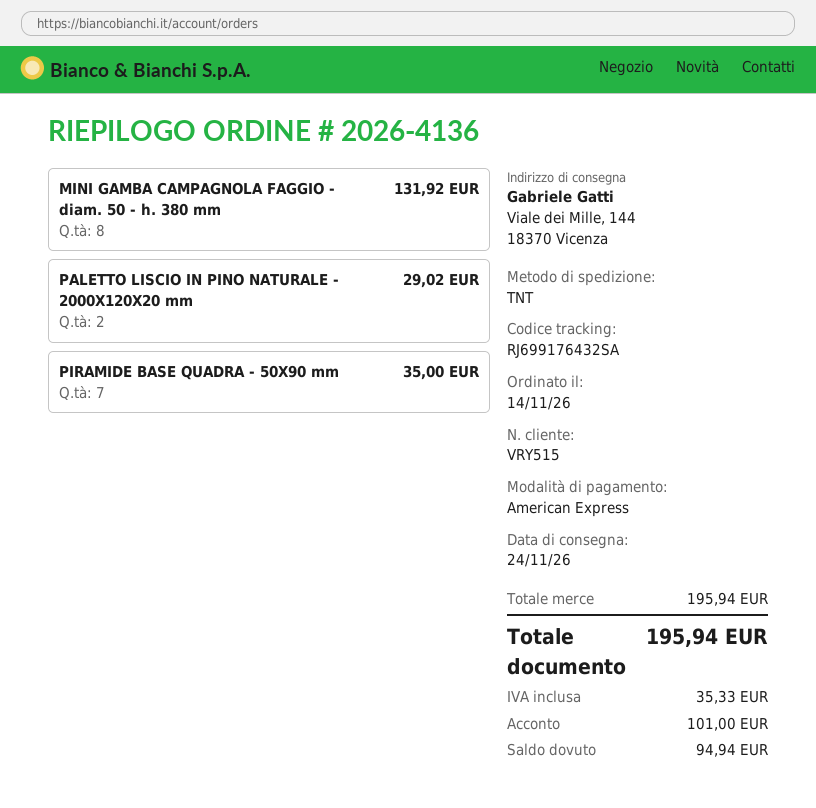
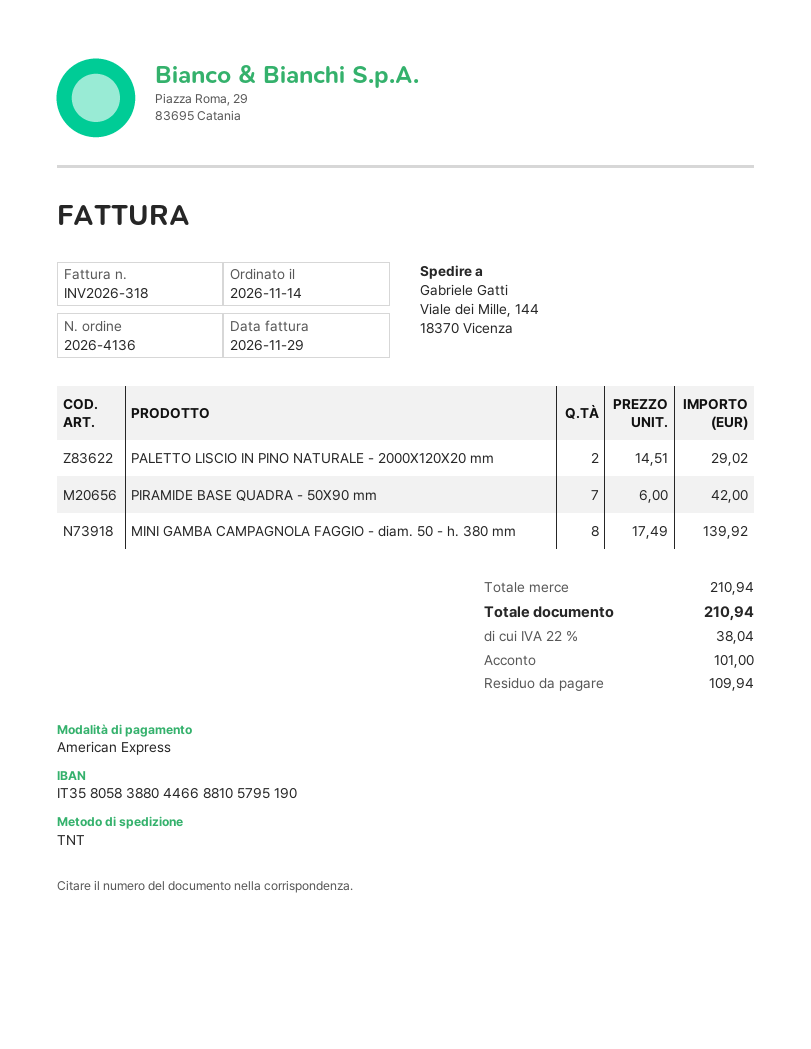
MINI GAMBA CAMPAGNOLA FAGGIO - diam. 50 - h. 380 mm: 8 for 131.92 -> 8 for 139.92
PIRAMIDE BASE QUADRA - 50X90 mm: 7 for 35.00 -> 7 for 42.00
subtotal: 195.94 -> 210.94
tax: 35.33 -> 38.04
total: 195.94 -> 210.94
balance: 94.94 -> 109.94

